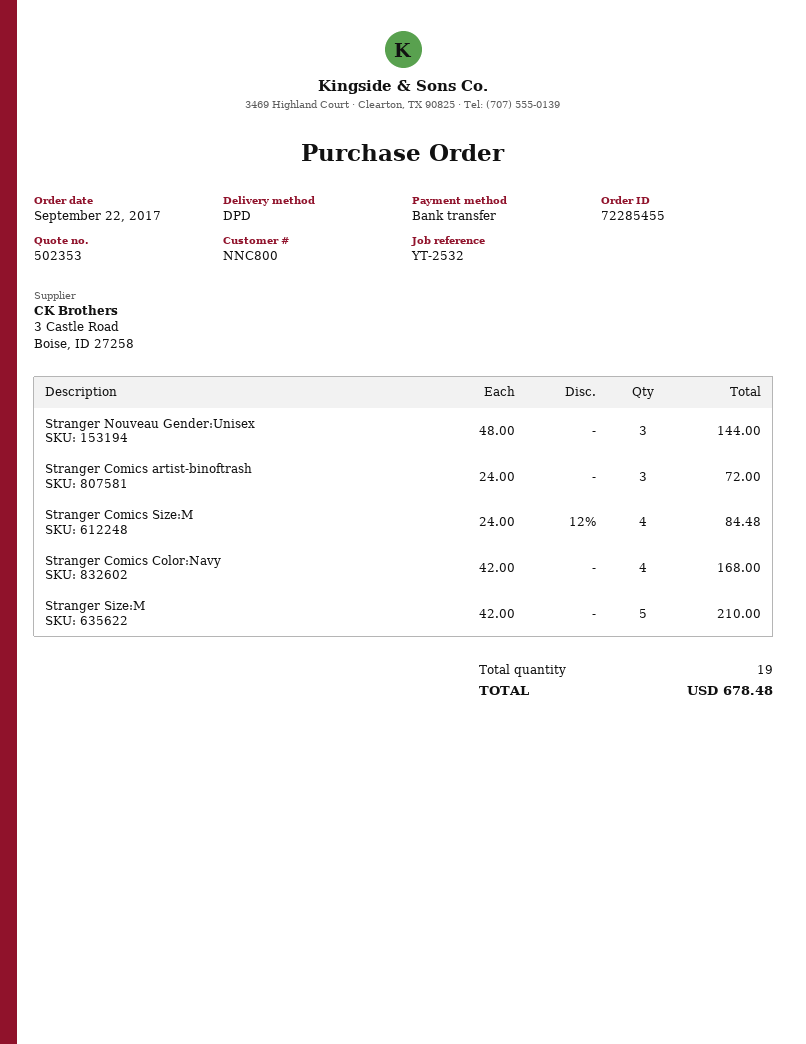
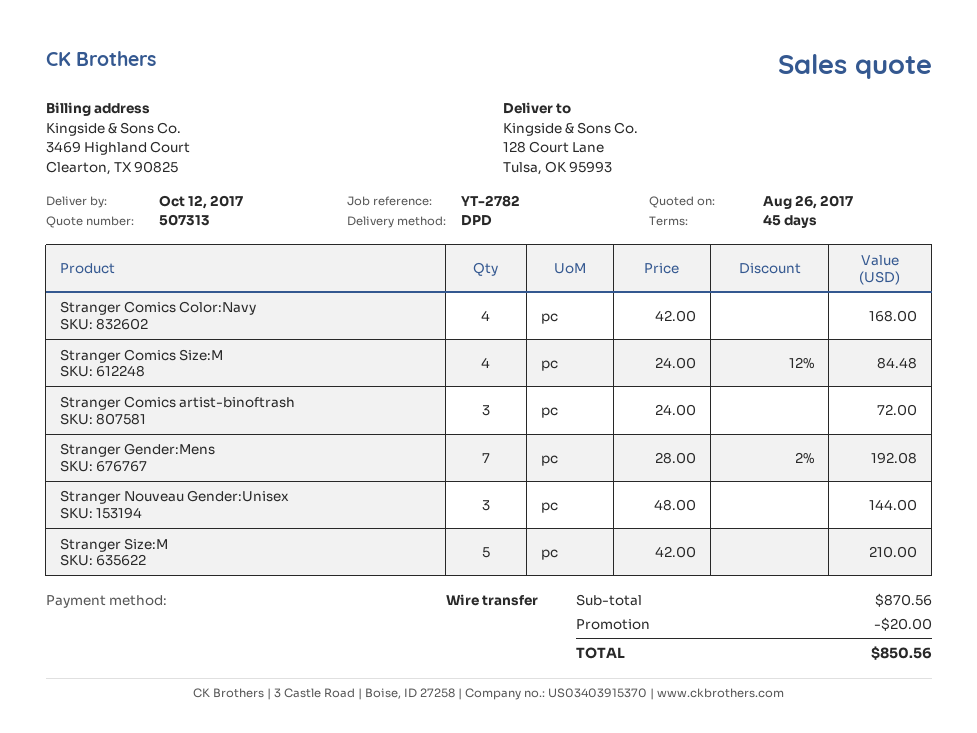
quote number: 502353 -> 507313
reference: YT-2532 -> YT-2782
Stranger Gender:Mens: none -> 7 x 28.00 - 2% = 192.08
discount: none -> 20.00
total: 678.48 -> 850.56

